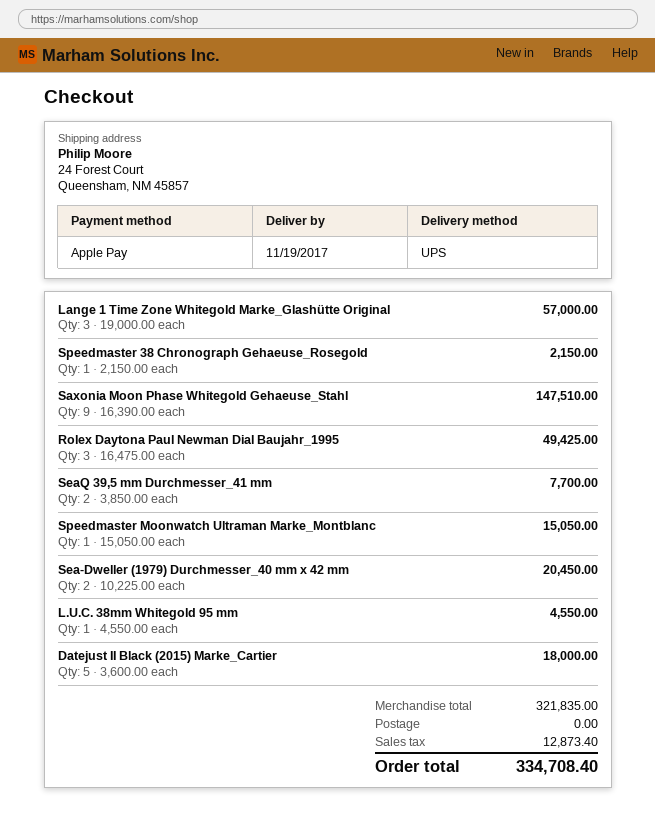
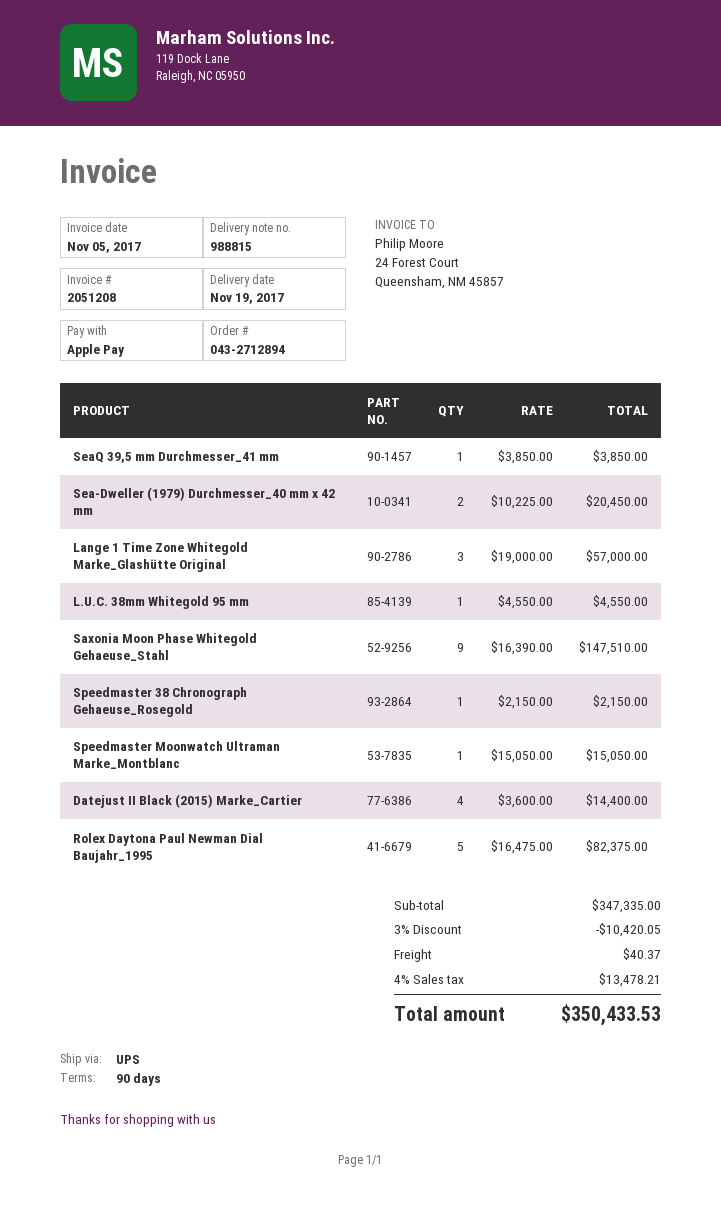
Rolex Daytona Paul Newman Dial Baujahr_1995: 3 x 16475.00 = 49425.00 -> 5 x 16475.00 = 82375.00
SeaQ 39,5 mm Durchmesser_41 mm: 2 x 3850.00 = 7700.00 -> 1 x 3850.00 = 3850.00
Datejust II Black (2015) Marke_Cartier: 5 x 3600.00 = 18000.00 -> 4 x 3600.00 = 14400.00
subtotal: 321835.00 -> 347335.00
discount: none -> 3% = 10420.05
shipping: 0.00 -> 40.37
tax: 12873.40 -> 13478.21
total: 334708.40 -> 350433.53

